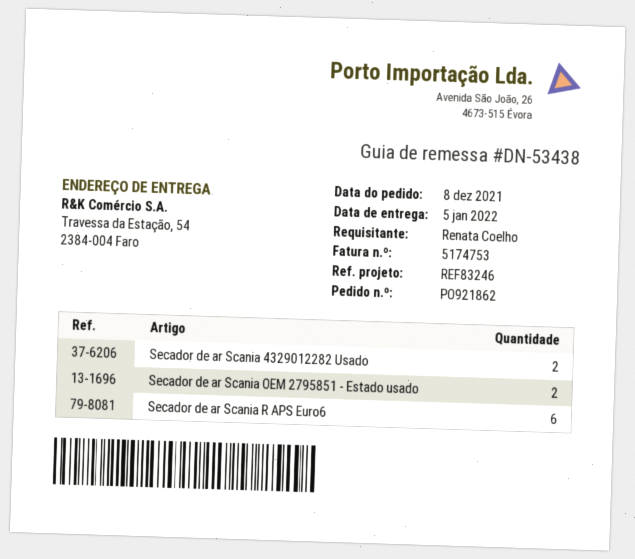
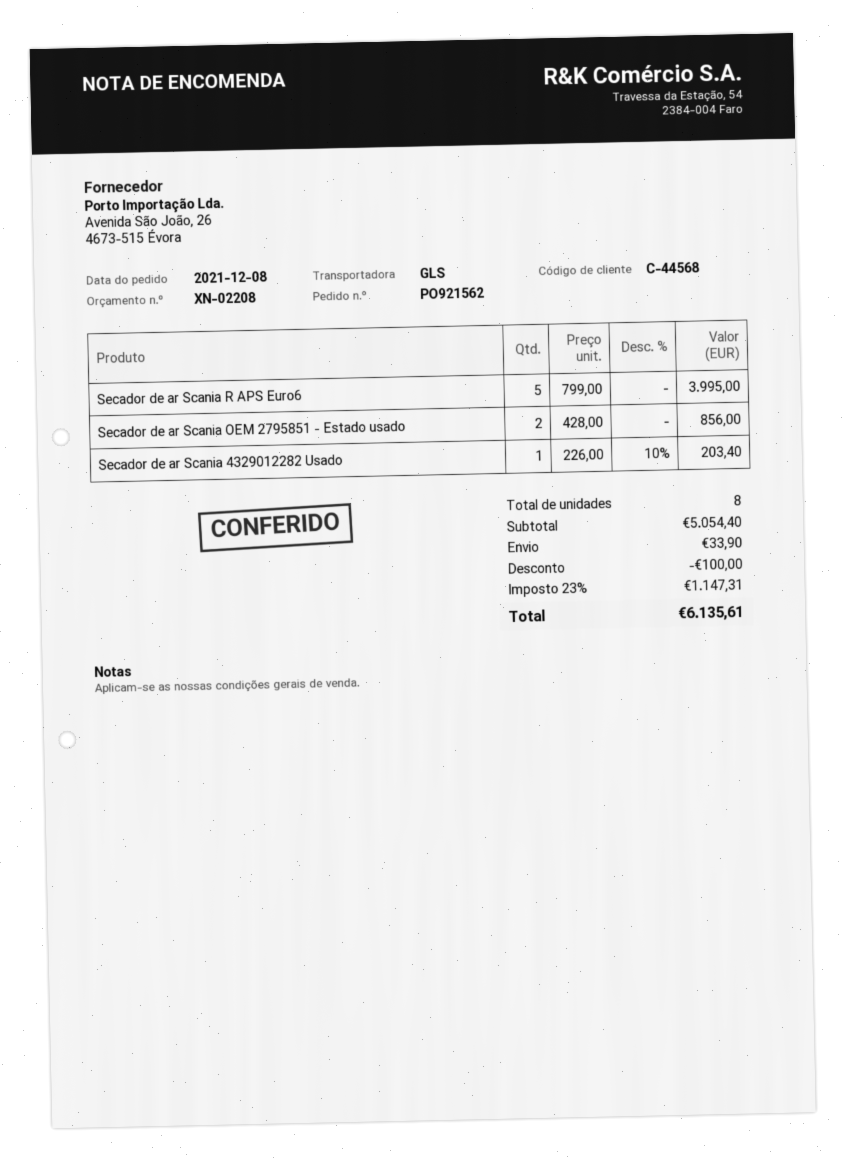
order number: PO921862 -> PO921562
Secador de ar Scania 4329012282 Usado: 2 -> 1
Secador de ar Scania R APS Euro6: 6 -> 5

